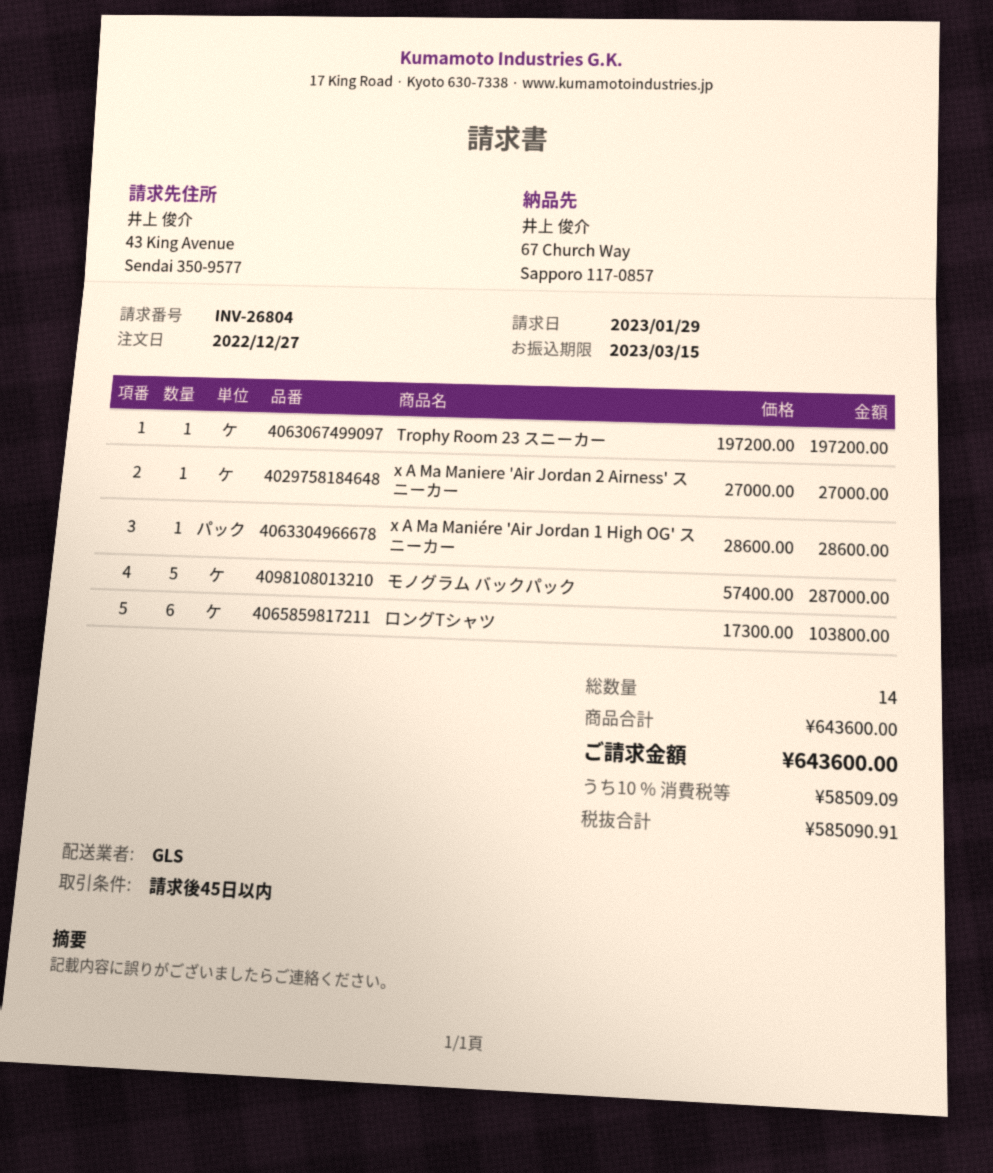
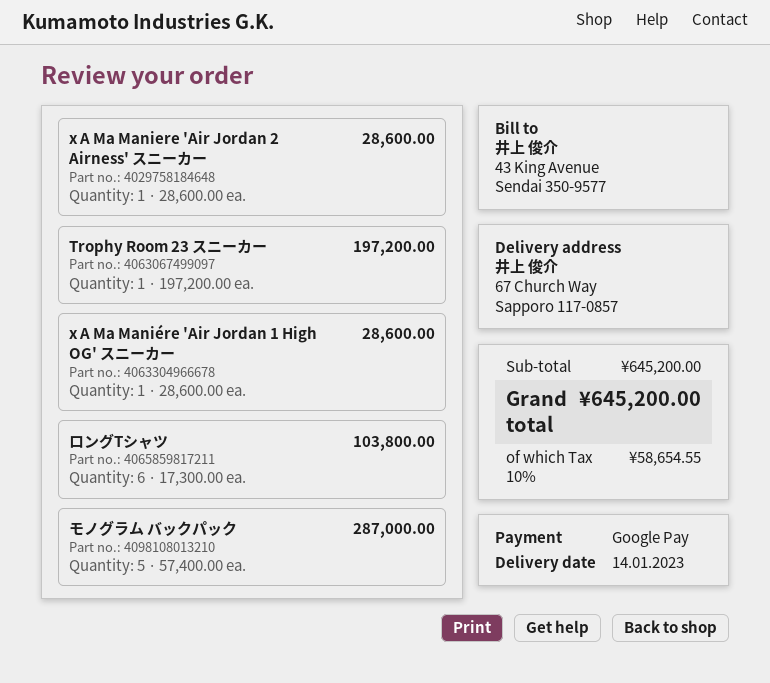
x A Ma Maniere 'Air Jordan 2 Airness' スニーカー: 1 x 27000.00 = 27000.00 -> 1 x 28600.00 = 28600.00
subtotal: 643600.00 -> 645200.00
tax: 10% = 58509.09 -> 10% = 58654.55
total: 643600.00 -> 645200.00

